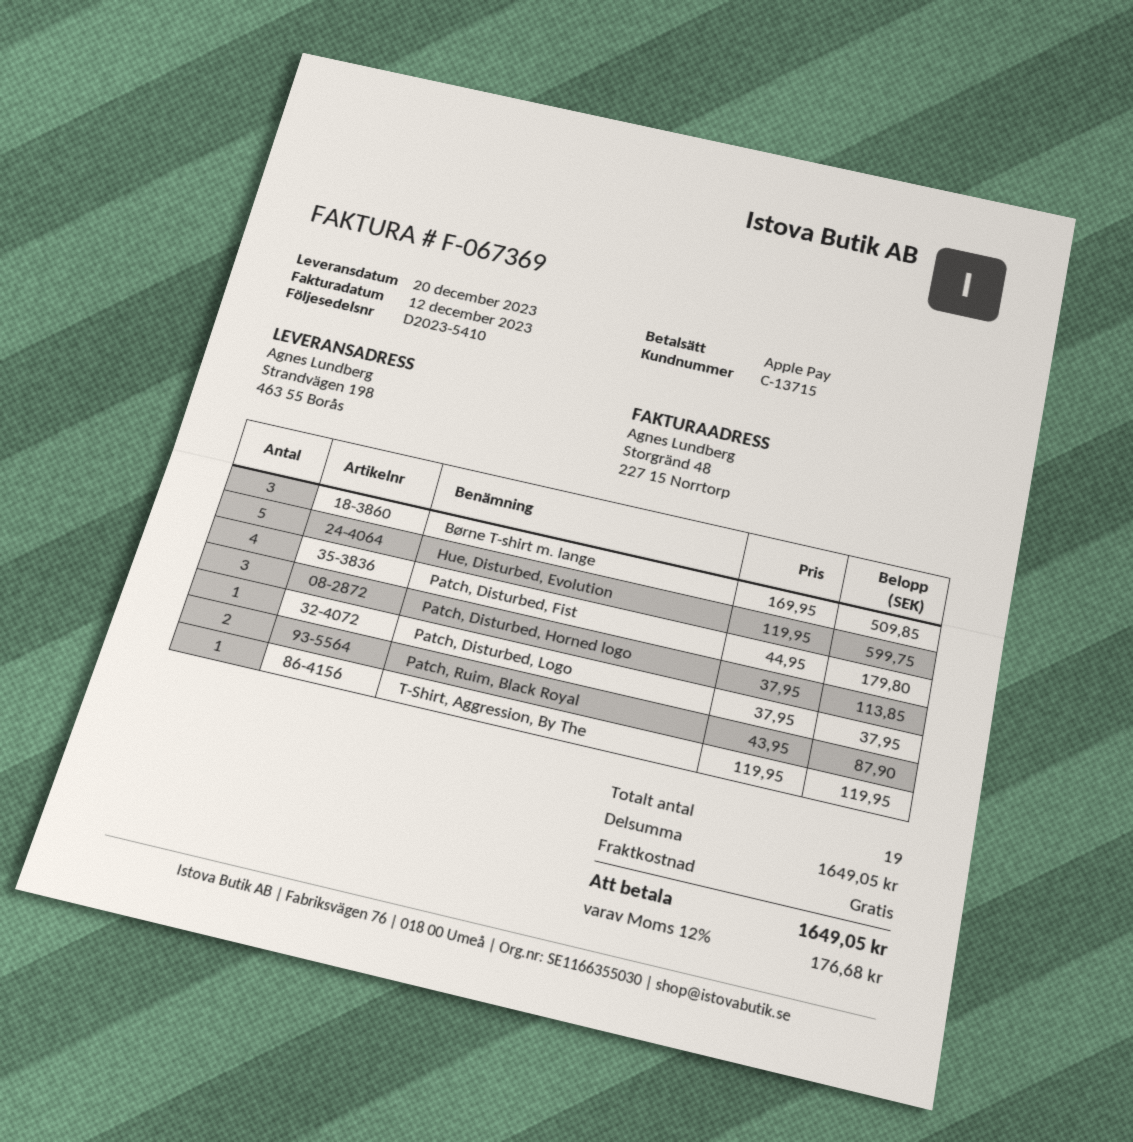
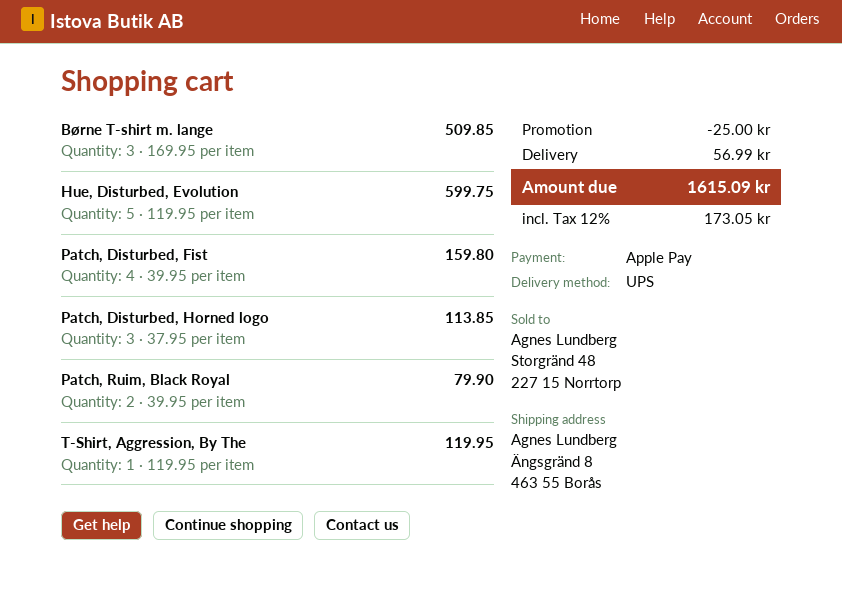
ship to: Strandvägen 198, 463 55 Borås -> Ängsgränd 8, 463 55 Borås
Patch, Disturbed, Fist: 4 x 44.95 = 179.80 -> 4 x 39.95 = 159.80
Patch, Disturbed, Logo: 1 x 37.95 = 37.95 -> none
Patch, Ruim, Black Royal: 2 x 43.95 = 87.90 -> 2 x 39.95 = 79.90
discount: none -> 25.00
shipping: 0.00 -> 56.99
tax: 12% = 176.68 -> 12% = 173.05
total: 1649.05 -> 1615.09

